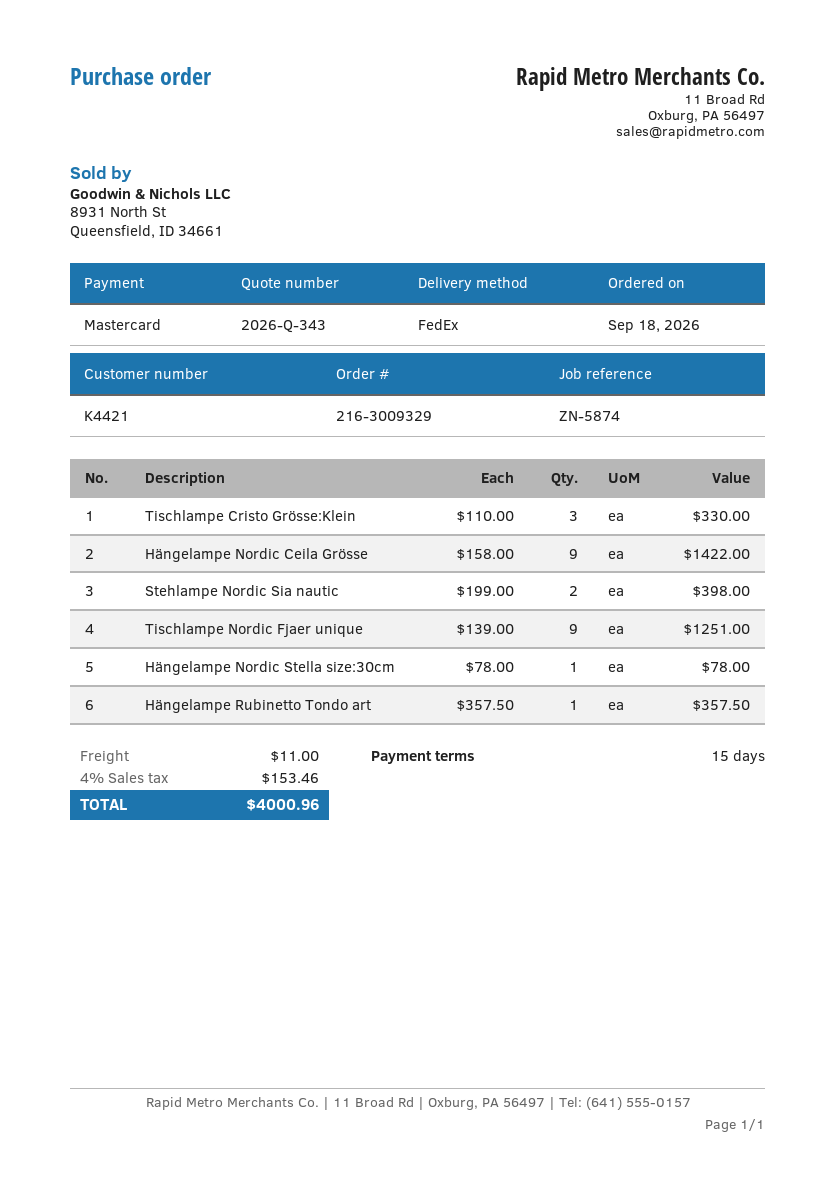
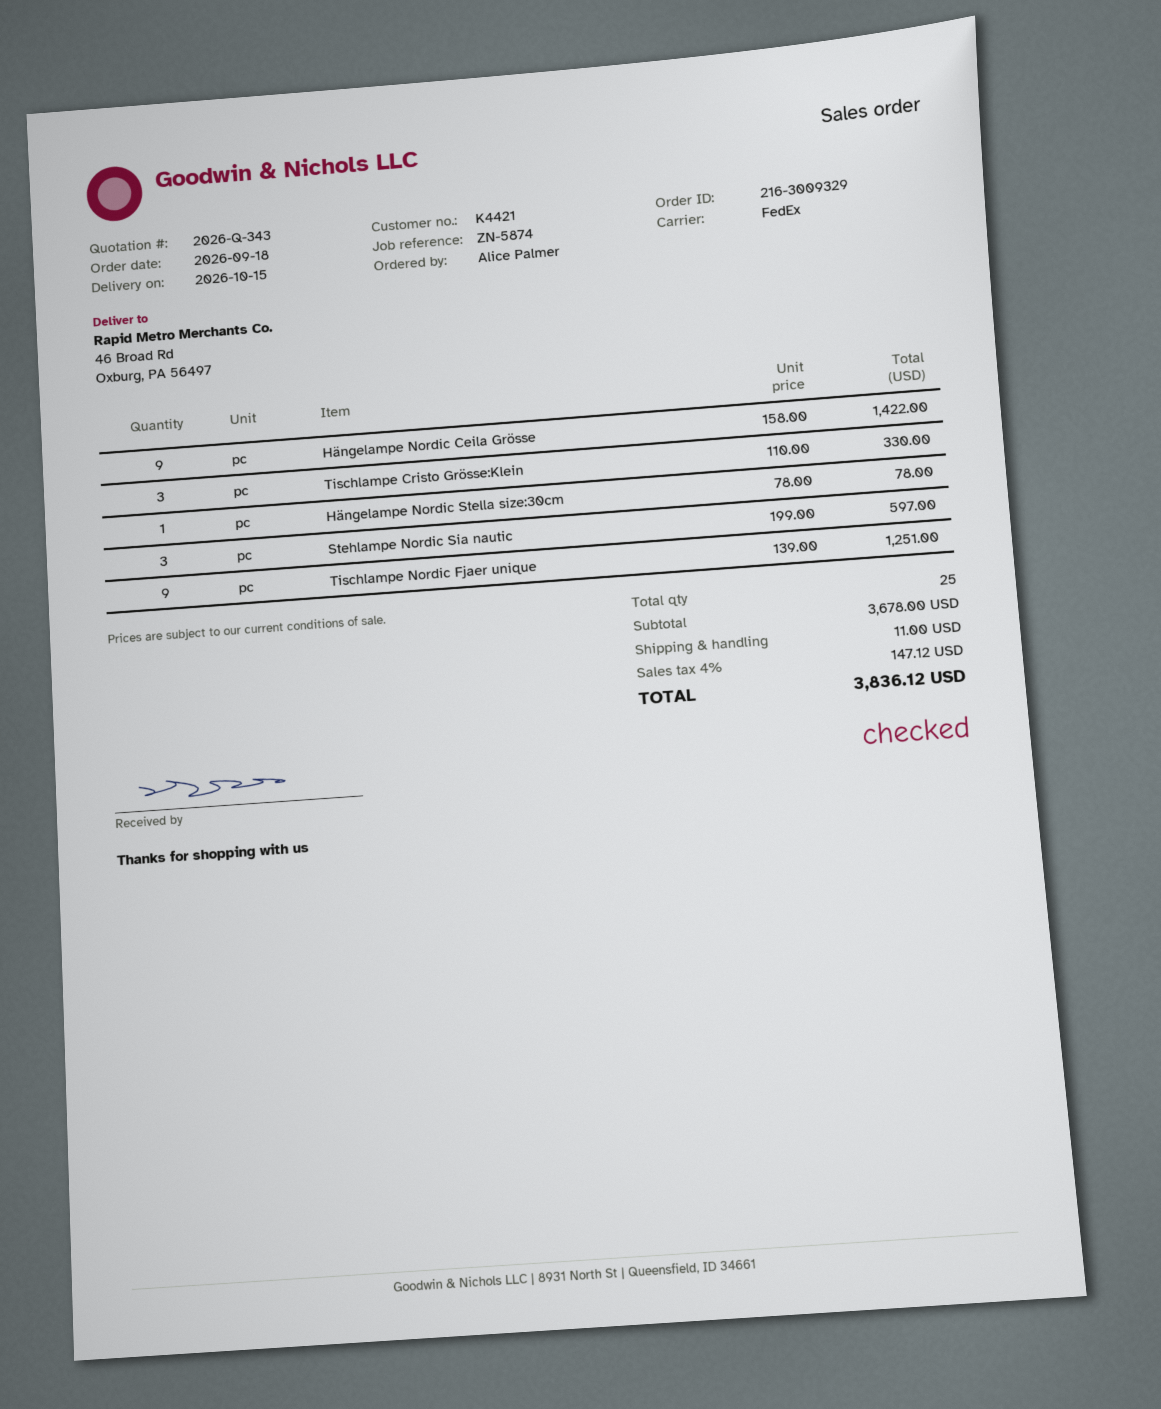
Stehlampe Nordic Sia nautic: 2 x 199.00 = 398.00 -> 3 x 199.00 = 597.00
Hängelampe Rubinetto Tondo art: 1 x 357.50 = 357.50 -> none
tax: 4% = 153.46 -> 4% = 147.12
total: 4000.96 -> 3836.12

